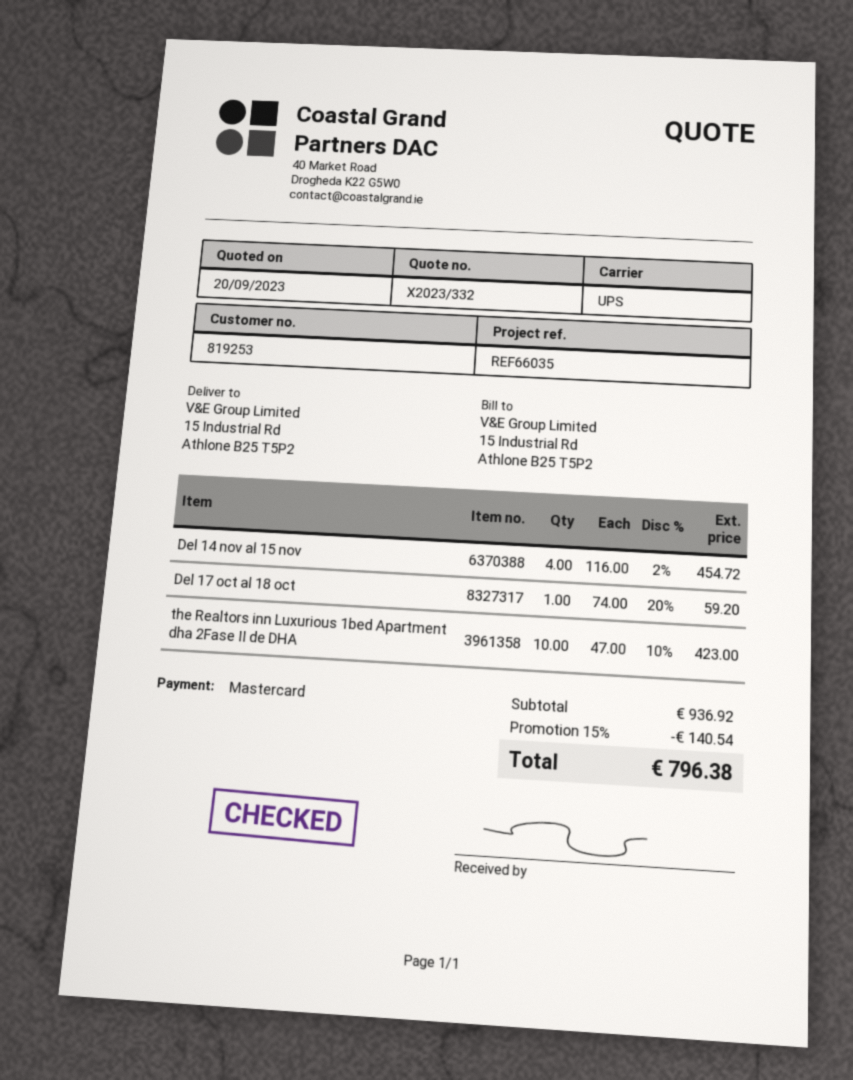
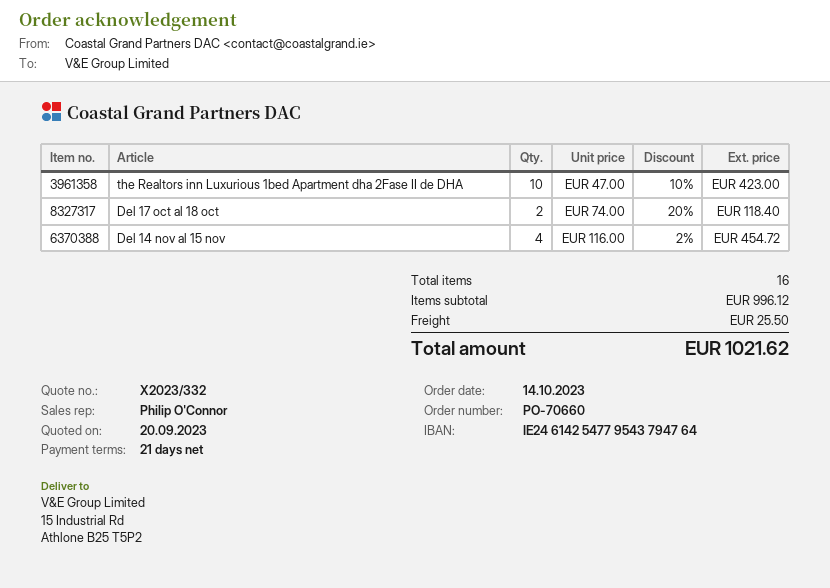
Del 17 oct al 18 oct: 1 x 74.00 - 20% = 59.20 -> 2 x 74.00 - 20% = 118.40
subtotal: 936.92 -> 996.12
discount: 15% = 140.54 -> none
shipping: none -> 25.50
total: 796.38 -> 1021.62

